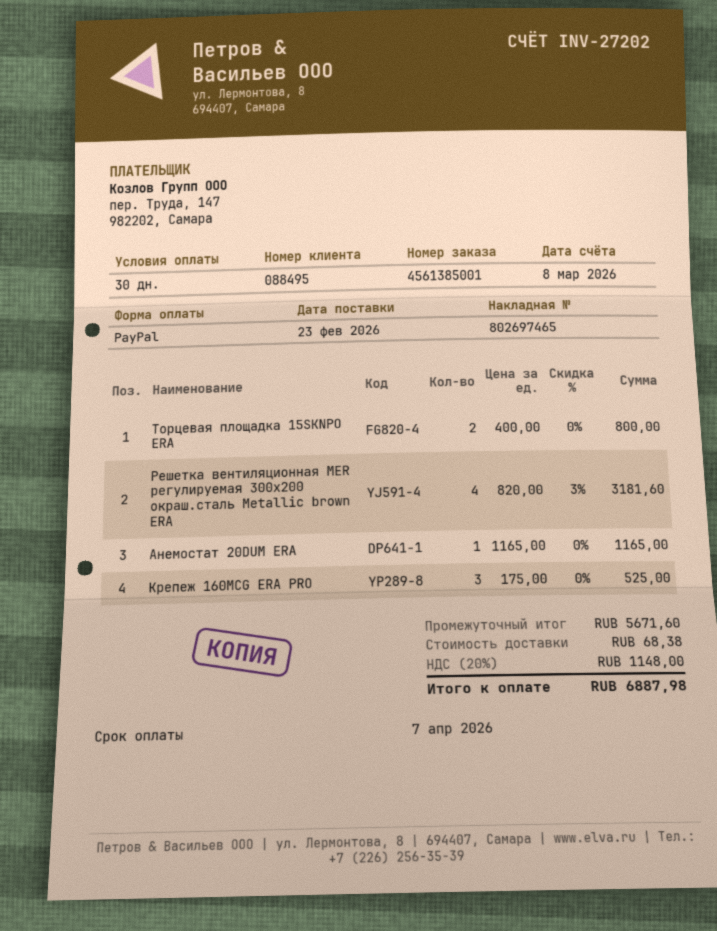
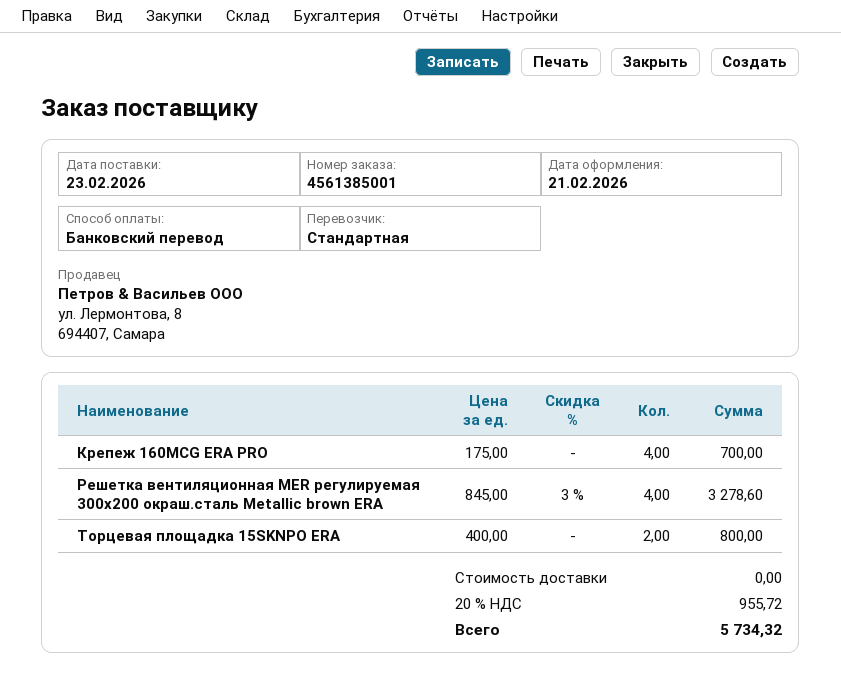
payment method: PayPal -> bank transfer
Решетка вентиляционная MER регулируемая 300х200 окраш.сталь Metallic brown ERA: 4 x 820.00 - 3% = 3181.60 -> 4 x 845.00 - 3% = 3278.60
Анемостат 20DUM ERA: 1 x 1165.00 = 1165.00 -> none
Крепеж 160MCG ERA PRO: 3 x 175.00 = 525.00 -> 4 x 175.00 = 700.00
shipping: 68.38 -> 0.00
tax: 20% = 1148.00 -> 20% = 955.72
total: 6887.98 -> 5734.32

